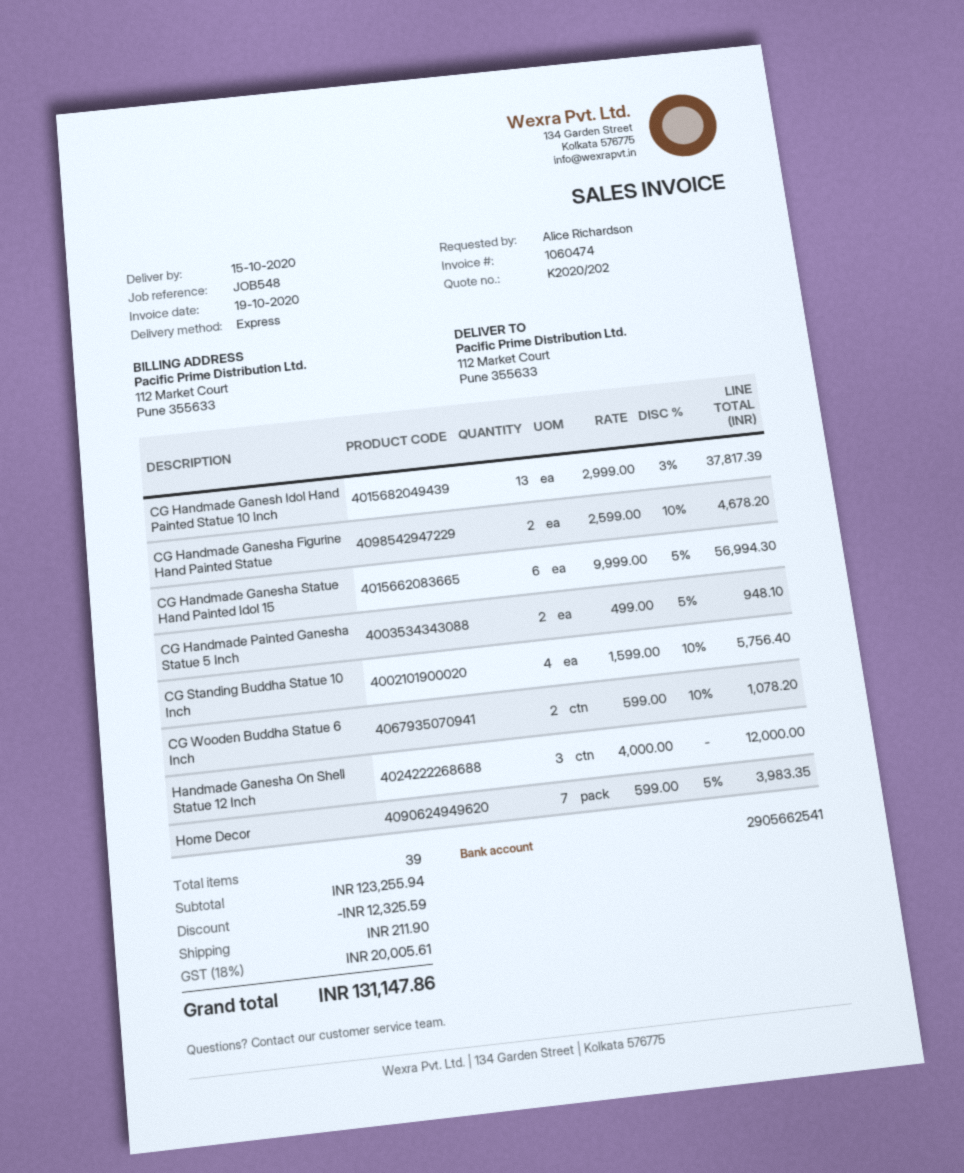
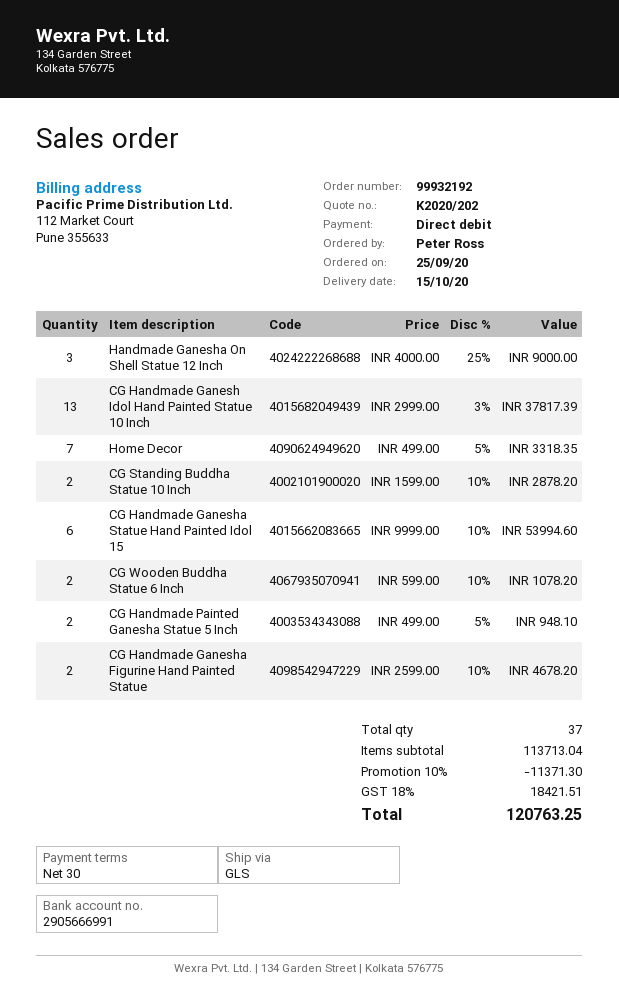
ordered by: Alice Richardson -> Peter Ross
bank account: 2905662541 -> 2905666991
shipping method: express -> GLS
CG Handmade Ganesha Statue Hand Painted Idol 15: 6 x 9999.00 - 5% = 56994.30 -> 6 x 9999.00 - 10% = 53994.60
CG Standing Buddha Statue 10 Inch: 4 x 1599.00 - 10% = 5756.40 -> 2 x 1599.00 - 10% = 2878.20
Handmade Ganesha On Shell Statue 12 Inch: 3 x 4000.00 = 12000.00 -> 3 x 4000.00 - 25% = 9000.00
Home Decor: 7 x 599.00 - 5% = 3983.35 -> 7 x 499.00 - 5% = 3318.35
total quantity: 39 -> 37
subtotal: 123255.94 -> 113713.04
discount: 12325.59 -> 11371.30
shipping: 211.90 -> none
tax: 18% = 20005.61 -> 18% = 18421.51
total: 131147.86 -> 120763.25

